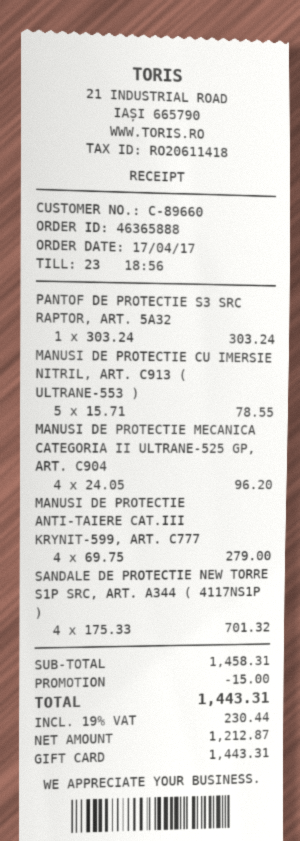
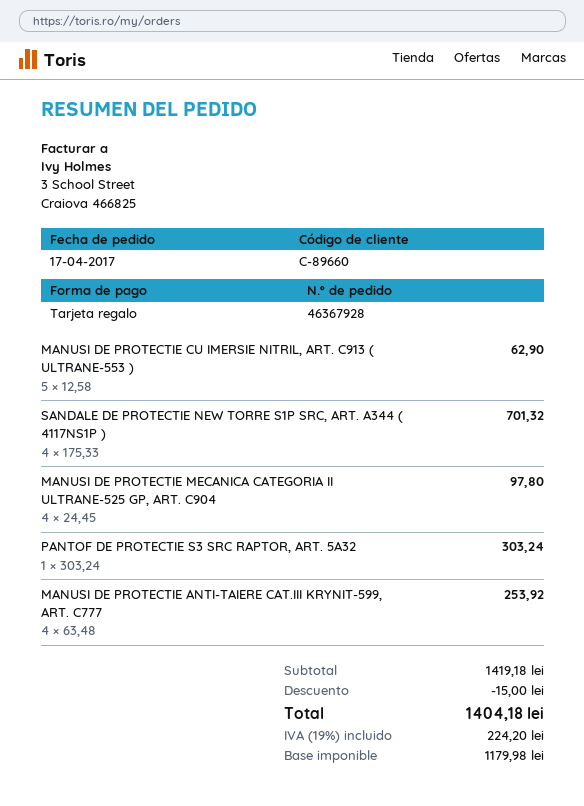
order number: 46365888 -> 46367928
MANUSI DE PROTECTIE CU IMERSIE NITRIL, ART. C913 ( ULTRANE-553 ): 5 x 15.71 = 78.55 -> 5 x 12.58 = 62.90
MANUSI DE PROTECTIE MECANICA CATEGORIA II ULTRANE-525 GP, ART. C904: 4 x 24.05 = 96.20 -> 4 x 24.45 = 97.80
MANUSI DE PROTECTIE ANTI-TAIERE CAT.III KRYNIT-599, ART. C777: 4 x 69.75 = 279.00 -> 4 x 63.48 = 253.92
subtotal: 1458.31 -> 1419.18
net: 1212.87 -> 1179.98
tax: 19% = 230.44 -> 19% = 224.20
total: 1443.31 -> 1404.18

